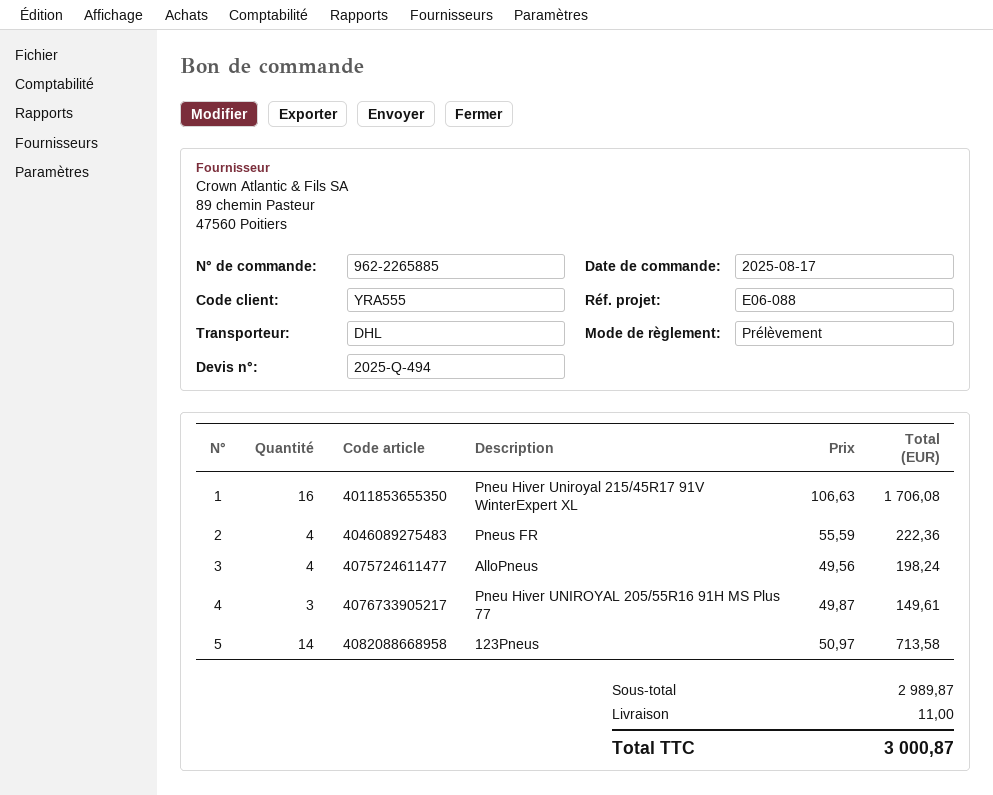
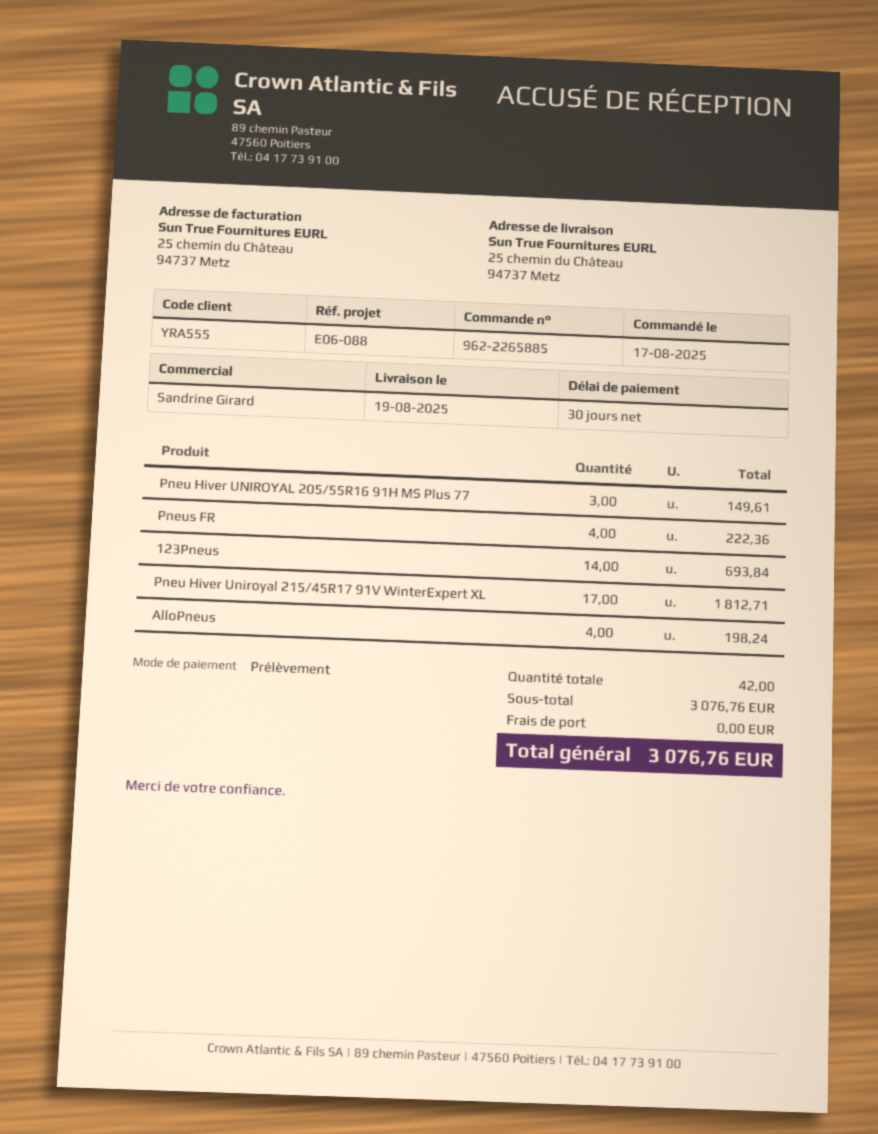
Pneu Hiver Uniroyal 215/45R17 91V WinterExpert XL: 16 for 1706.08 -> 17 for 1812.71
123Pneus: 14 for 713.58 -> 14 for 693.84
subtotal: 2989.87 -> 3076.76
shipping: 11.00 -> 0.00
total: 3000.87 -> 3076.76

